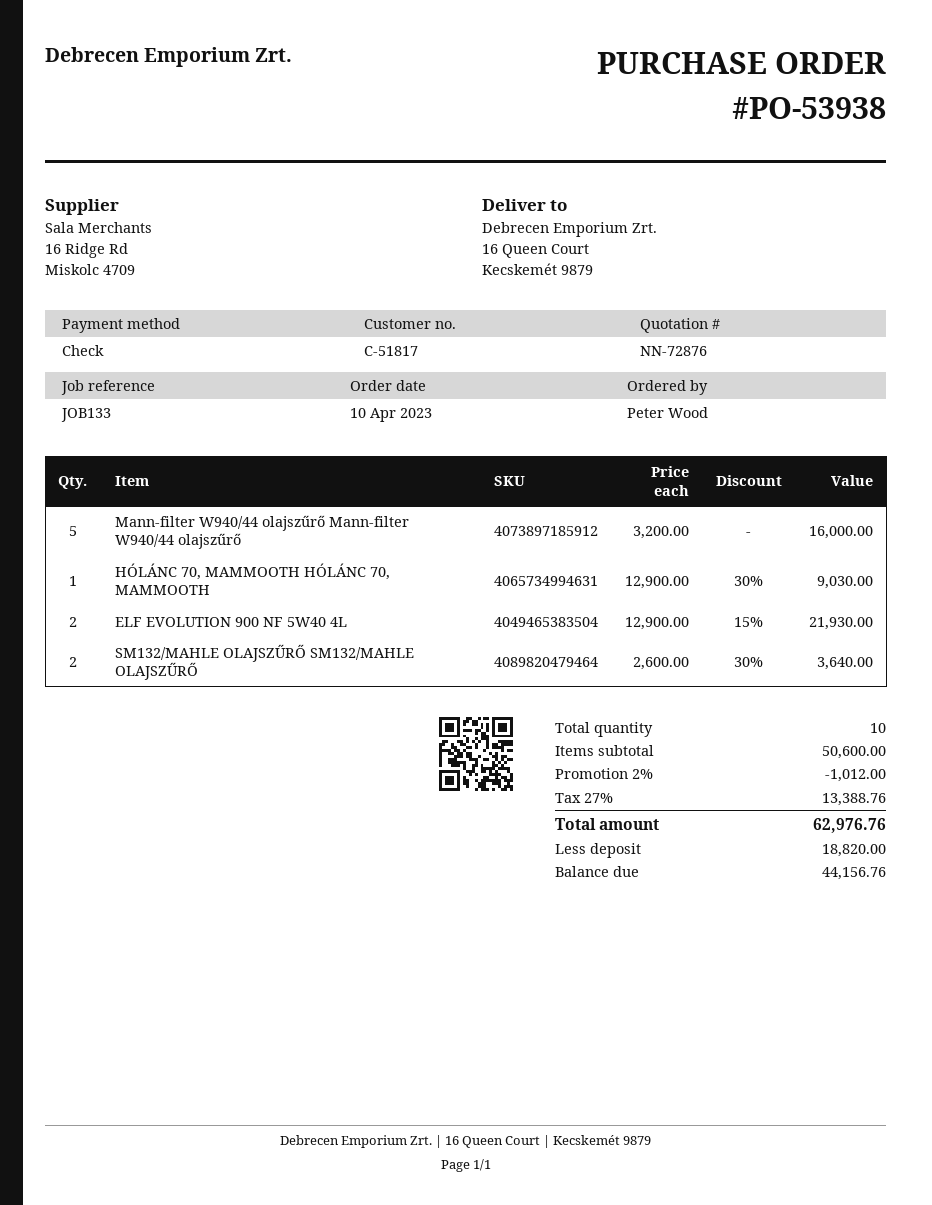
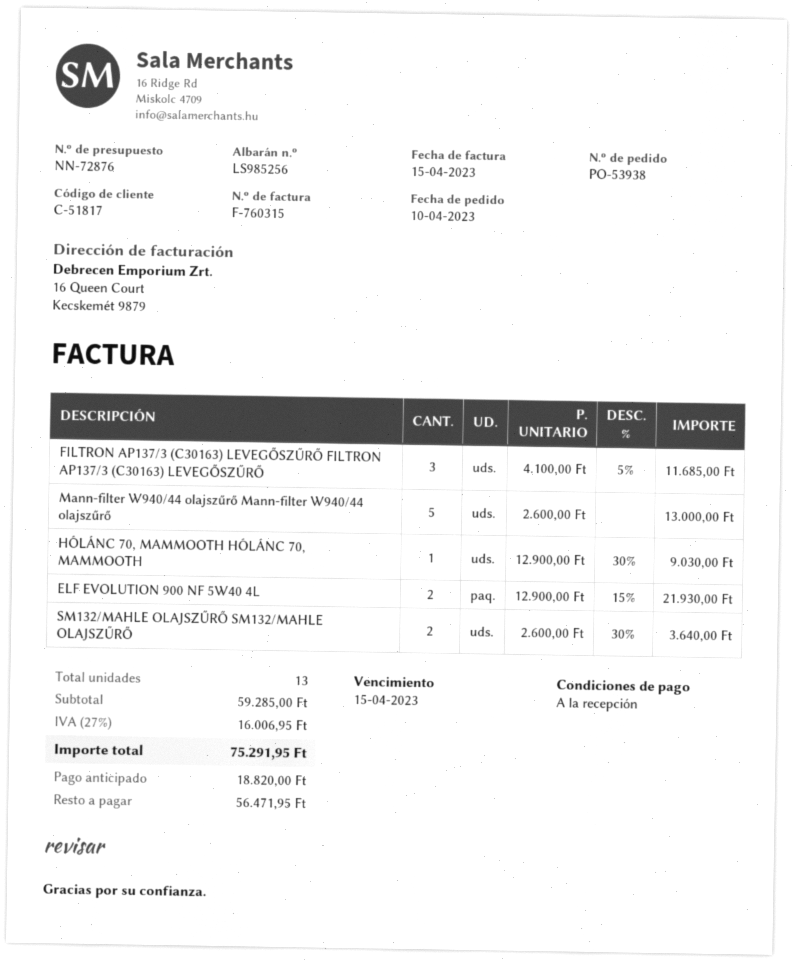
Mann-filter W940/44 olajszűrő Mann-filter W940/44 olajszűrő: 5 x 3200.00 = 16000.00 -> 5 x 2600.00 = 13000.00
FILTRON AP137/3 (C30163) LEVEGŐSZŰRŐ FILTRON AP137/3 (C30163) LEVEGŐSZŰRŐ: none -> 3 x 4100.00 - 5% = 11685.00
total quantity: 10 -> 13
subtotal: 50600.00 -> 59285.00
discount: 2% = 1012.00 -> none
tax: 27% = 13388.76 -> 27% = 16006.95
total: 62976.76 -> 75291.95
balance: 44156.76 -> 56471.95

